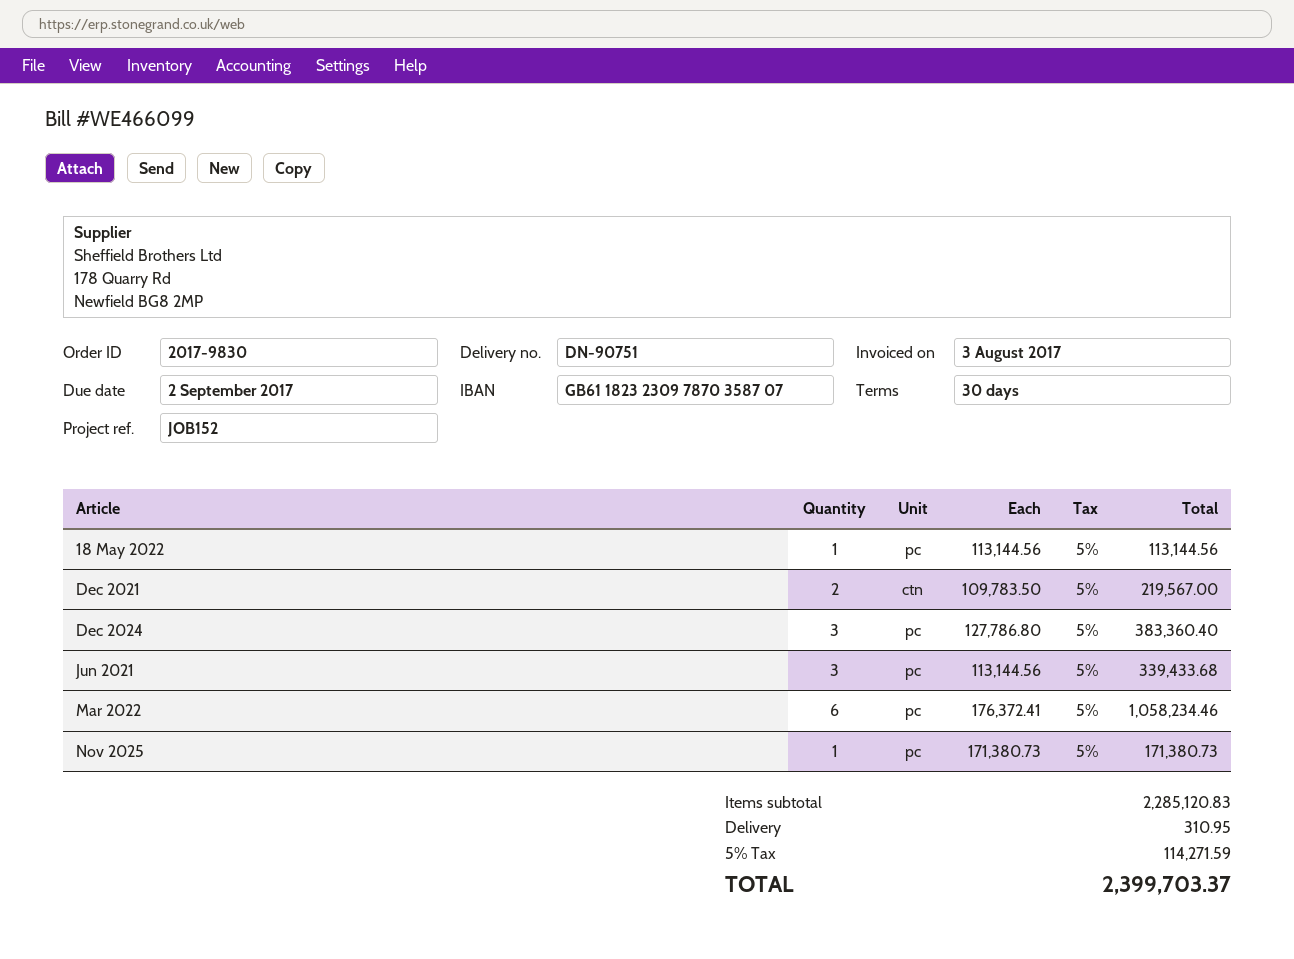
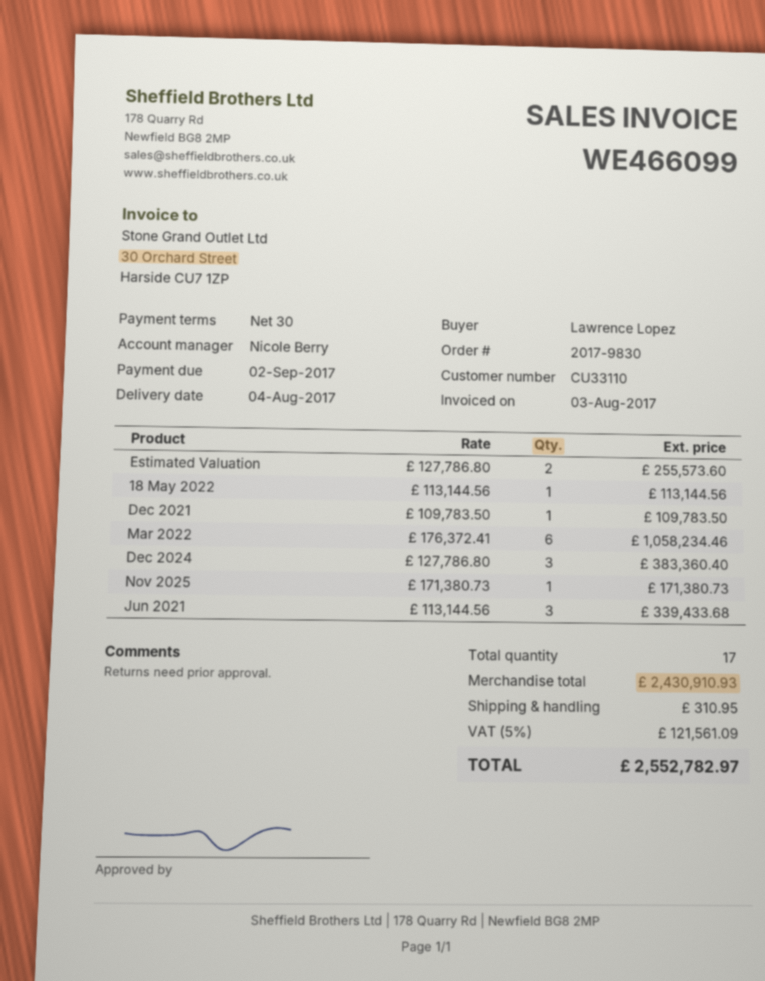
Dec 2021: 2 x 109783.50 = 219567.00 -> 1 x 109783.50 = 109783.50
Estimated Valuation: none -> 2 x 127786.80 = 255573.60
subtotal: 2285120.83 -> 2430910.93
tax: 5% = 114271.59 -> 5% = 121561.09
total: 2399703.37 -> 2552782.97

